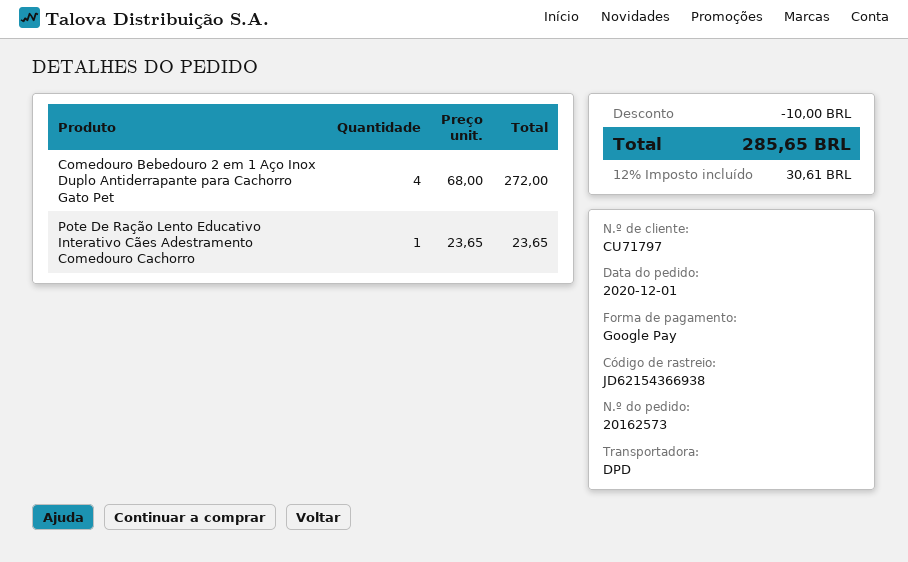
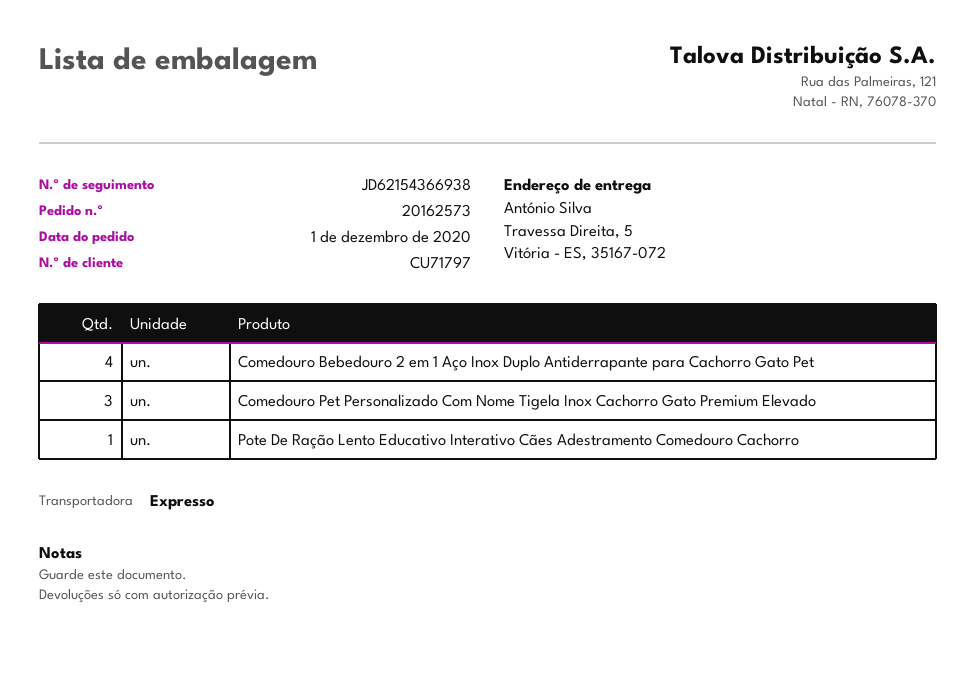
shipping method: DPD -> express
Comedouro Pet Personalizado Com Nome Tigela Inox Cachorro Gato Premium Elevado: none -> 3

